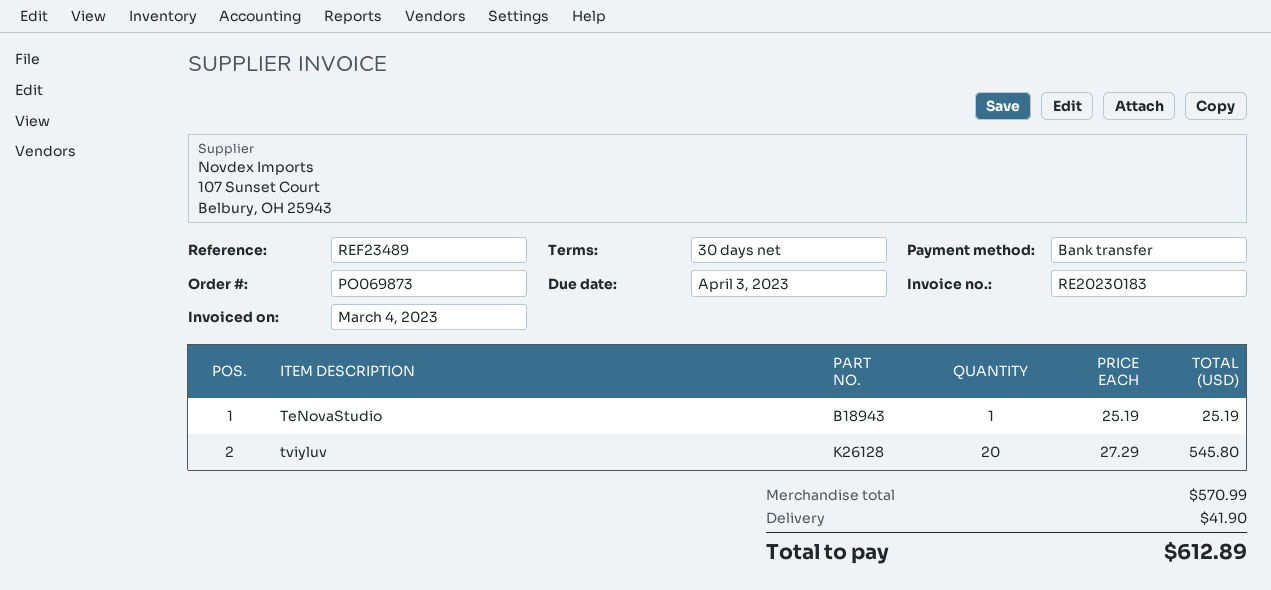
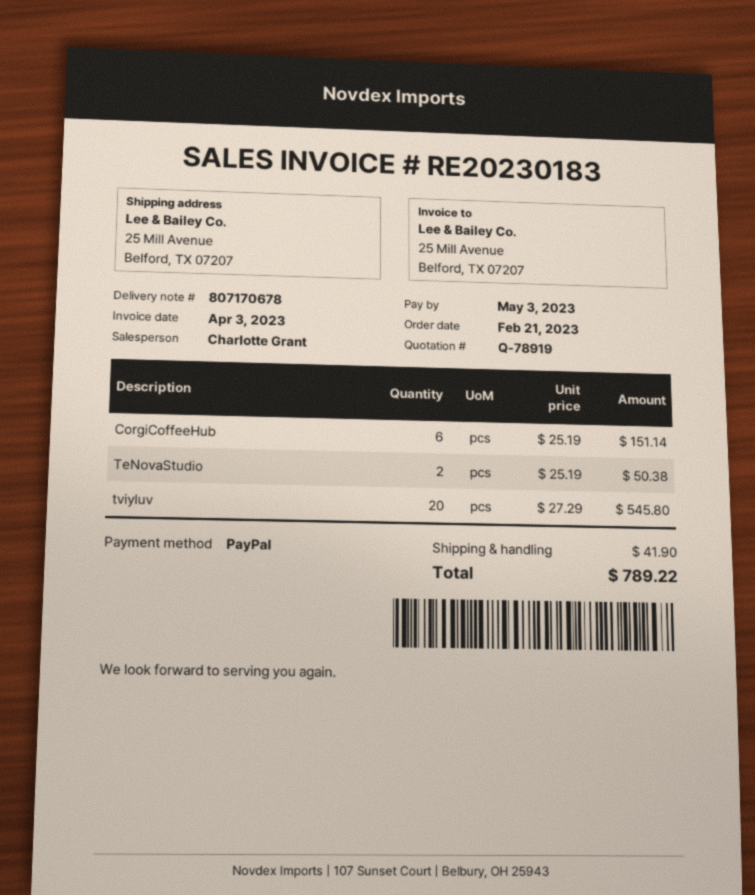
invoice date: 2023-03-04 -> 2023-04-03
due date: 2023-04-03 -> 2023-05-03
payment method: bank transfer -> PayPal
TeNovaStudio: 1 x 25.19 = 25.19 -> 2 x 25.19 = 50.38
CorgiCoffeeHub: none -> 6 x 25.19 = 151.14
total: 612.89 -> 789.22

